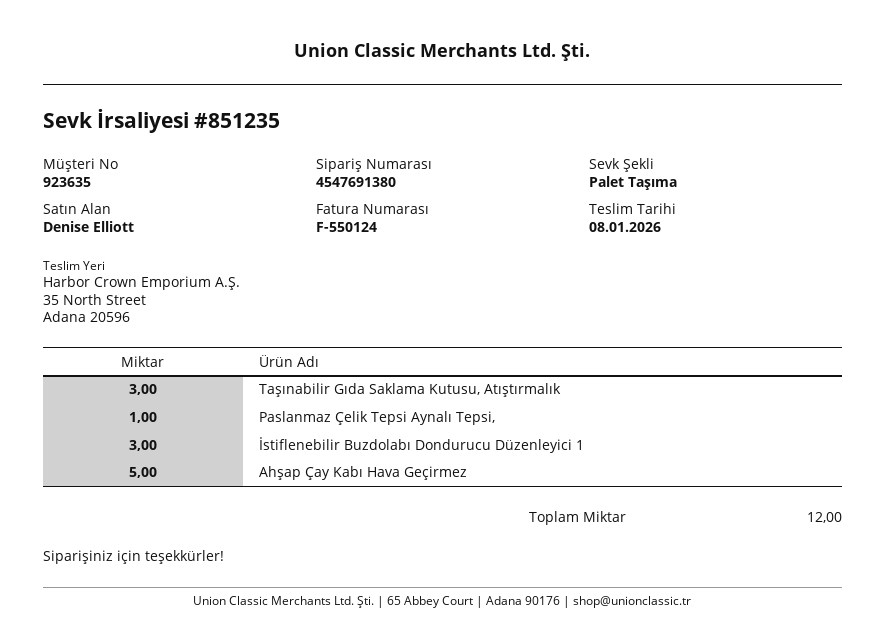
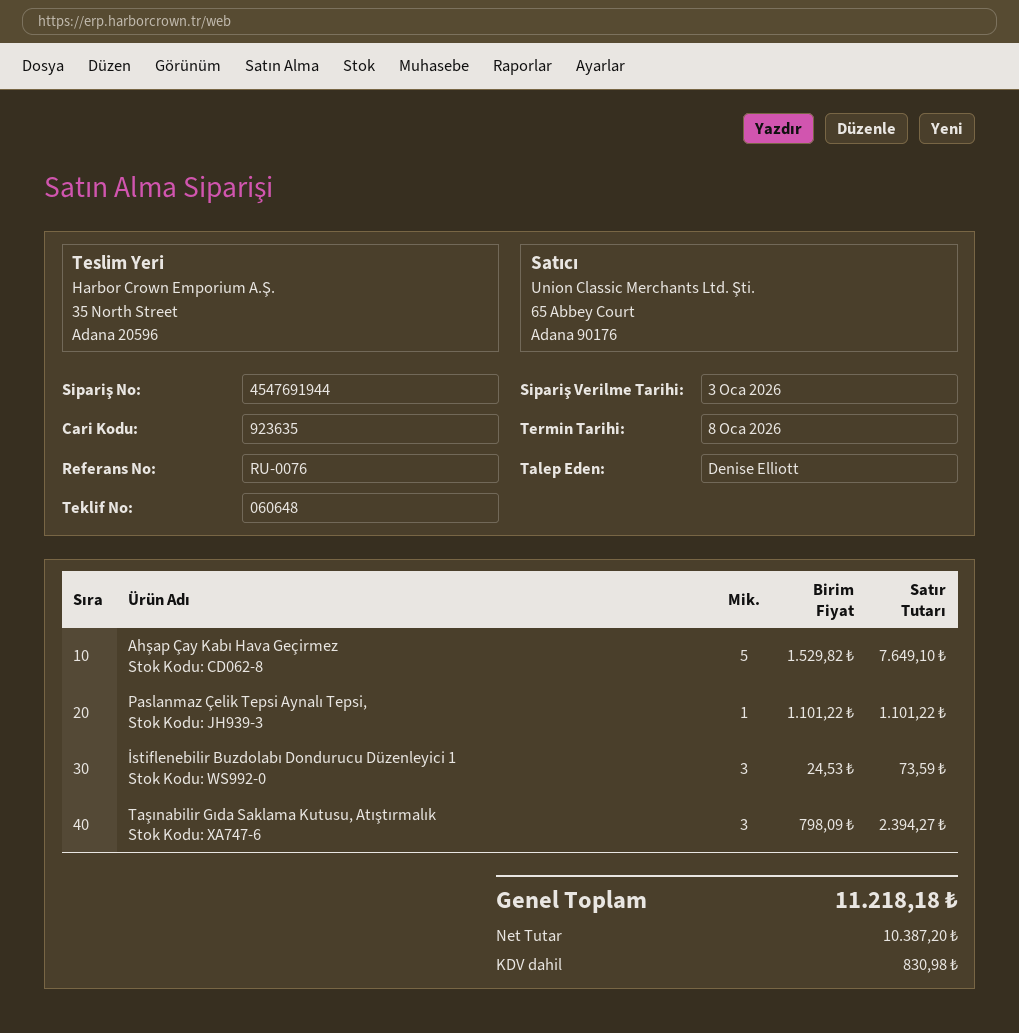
order number: 4547691380 -> 4547691944

